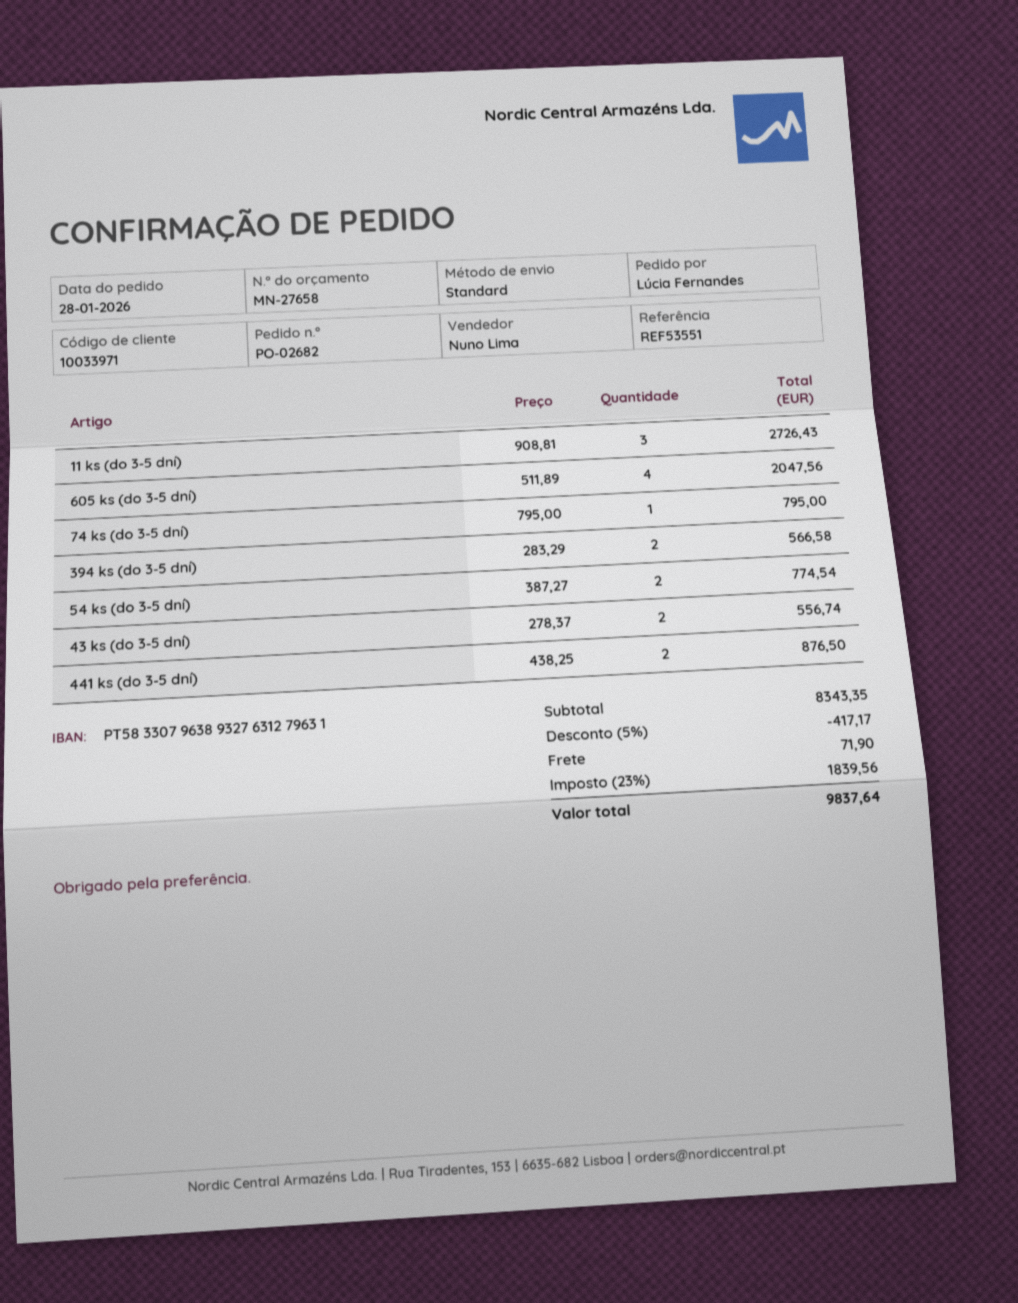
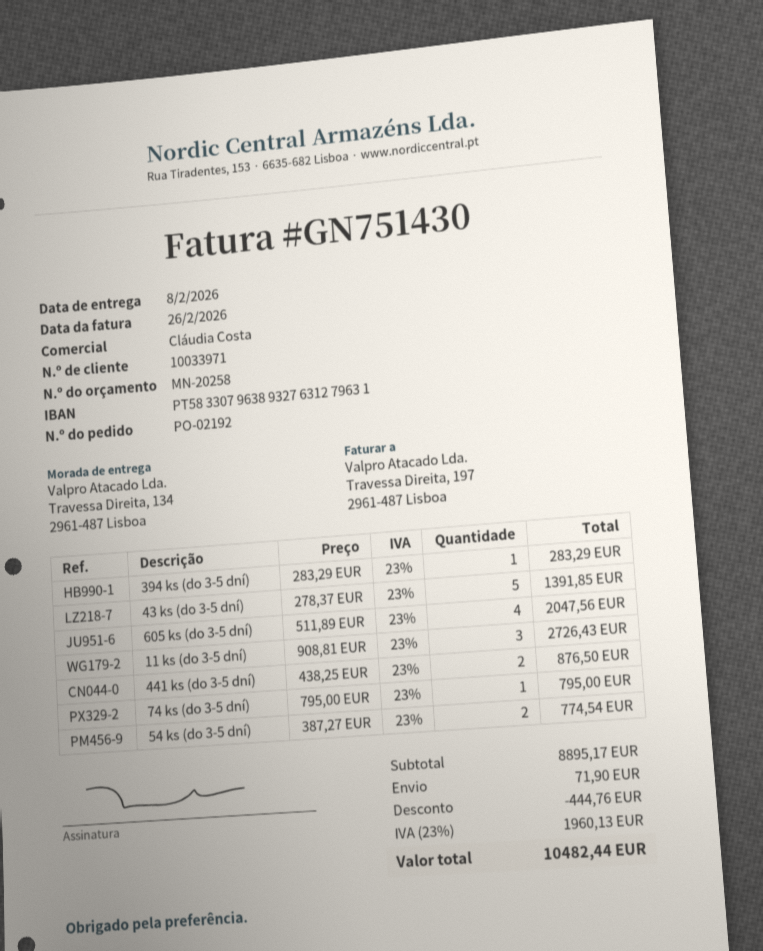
quote number: MN-27658 -> MN-20258
order number: PO-02682 -> PO-02192
sales rep: Nuno Lima -> Cláudia Costa
394 ks (do 3-5 dní): 2 x 283.29 = 566.58 -> 1 x 283.29 = 283.29
43 ks (do 3-5 dní): 2 x 278.37 = 556.74 -> 5 x 278.37 = 1391.85
subtotal: 8343.35 -> 8895.17
discount: 417.17 -> 444.76
tax: 23% = 1839.56 -> 23% = 1960.13
total: 9837.64 -> 10482.44

